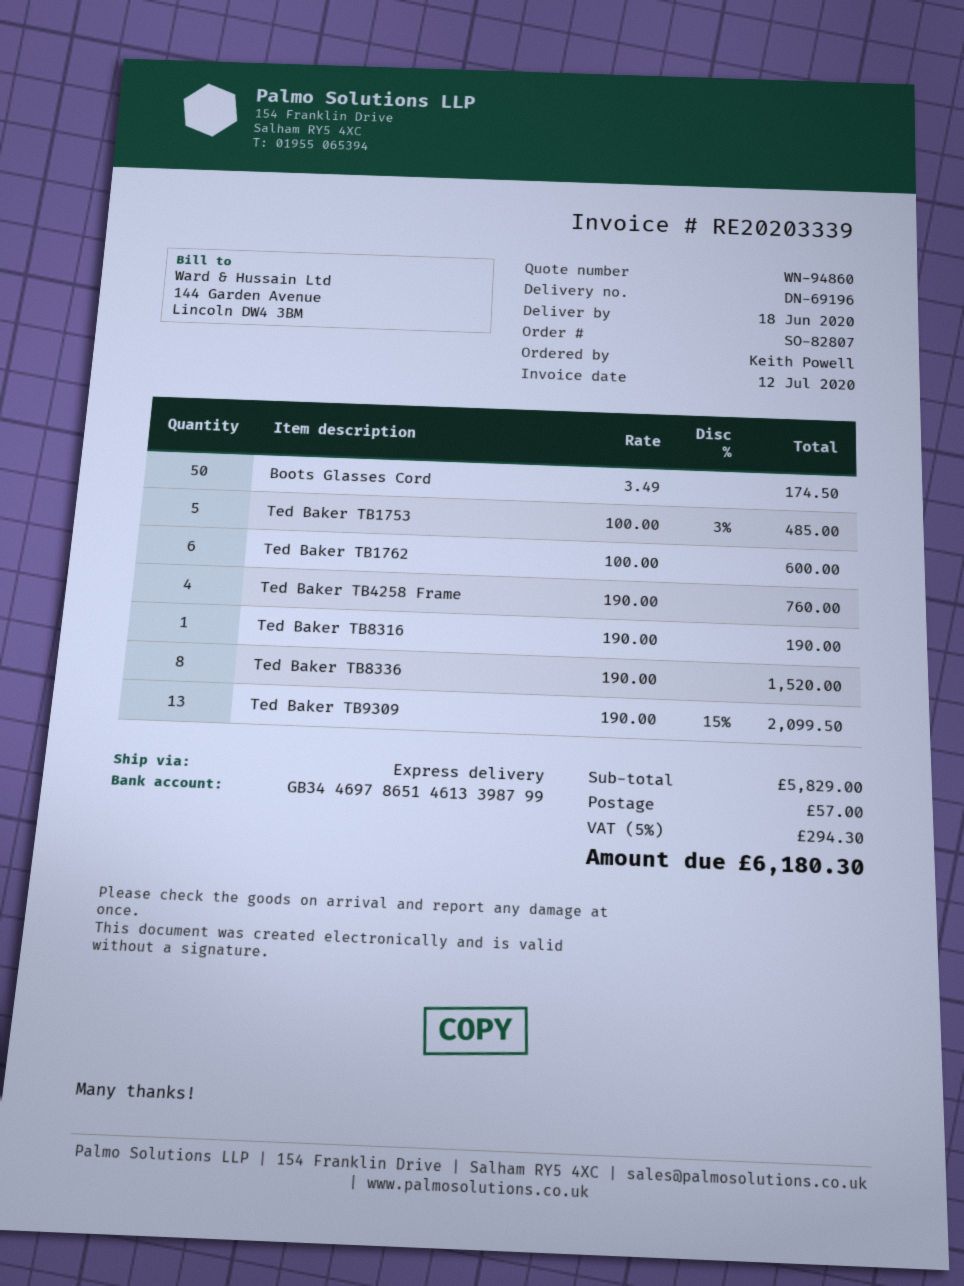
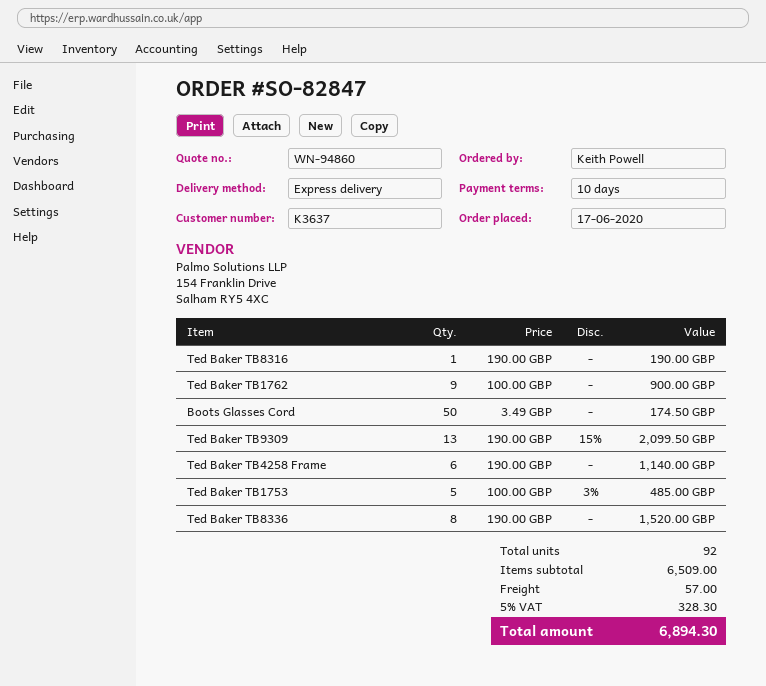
order number: SO-82807 -> SO-82847
Ted Baker TB1762: 6 x 100.00 = 600.00 -> 9 x 100.00 = 900.00
Ted Baker TB4258 Frame: 4 x 190.00 = 760.00 -> 6 x 190.00 = 1140.00
subtotal: 5829.00 -> 6509.00
tax: 5% = 294.30 -> 5% = 328.30
total: 6180.30 -> 6894.30

